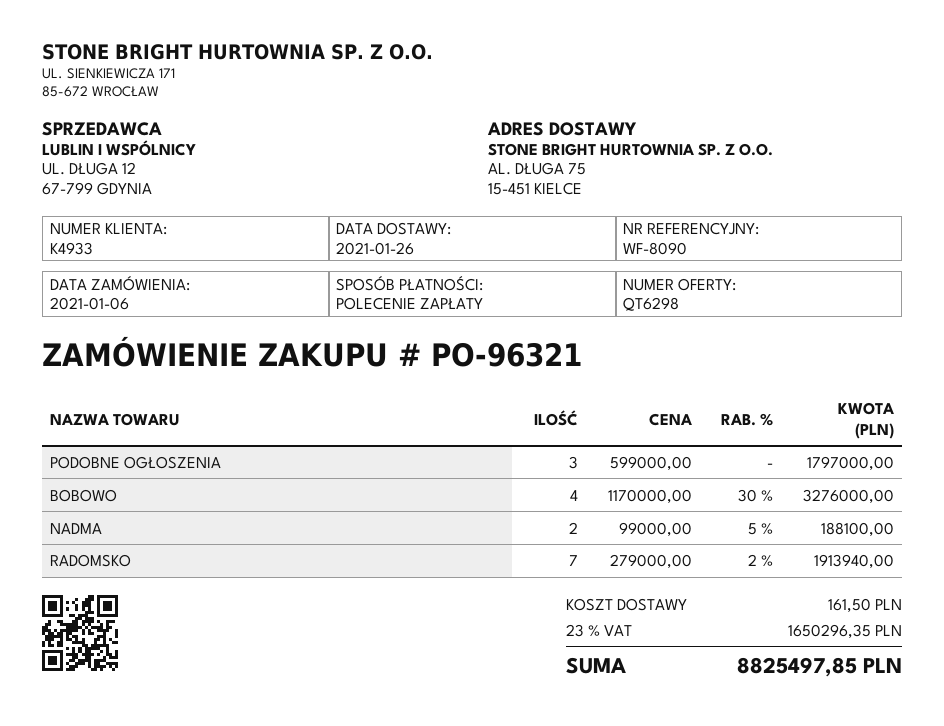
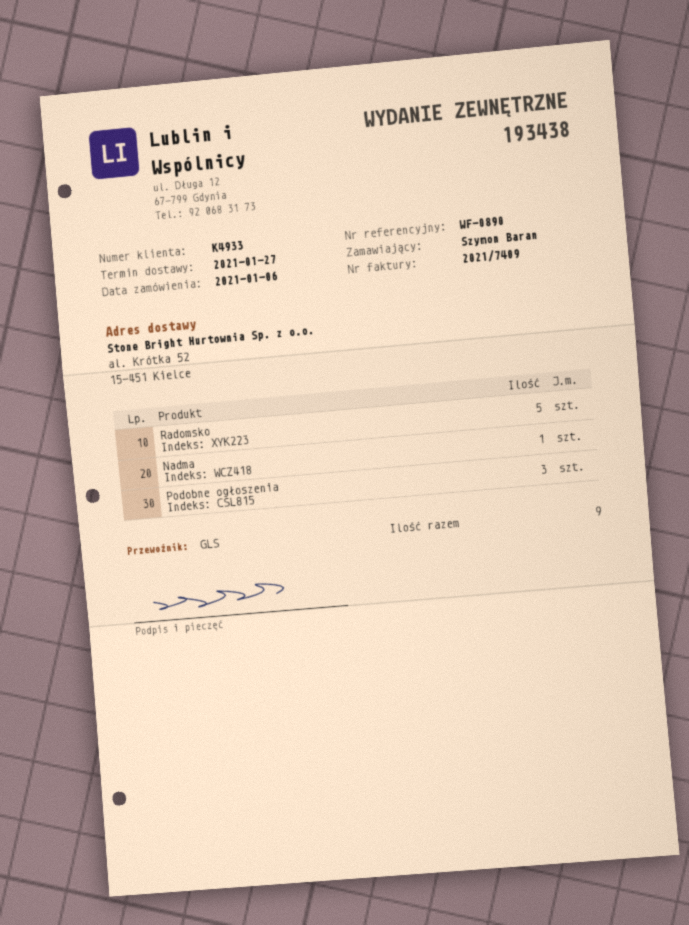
delivery date: 2021-01-26 -> 2021-01-27
reference: WF-8090 -> WF-0890
ship to: AL. DŁUGA 75, 15-451 KIELCE -> al. Krótka 52, 15-451 Kielce
BOBOWO: 4 -> none
NADMA: 2 -> 1
RADOMSKO: 7 -> 5

